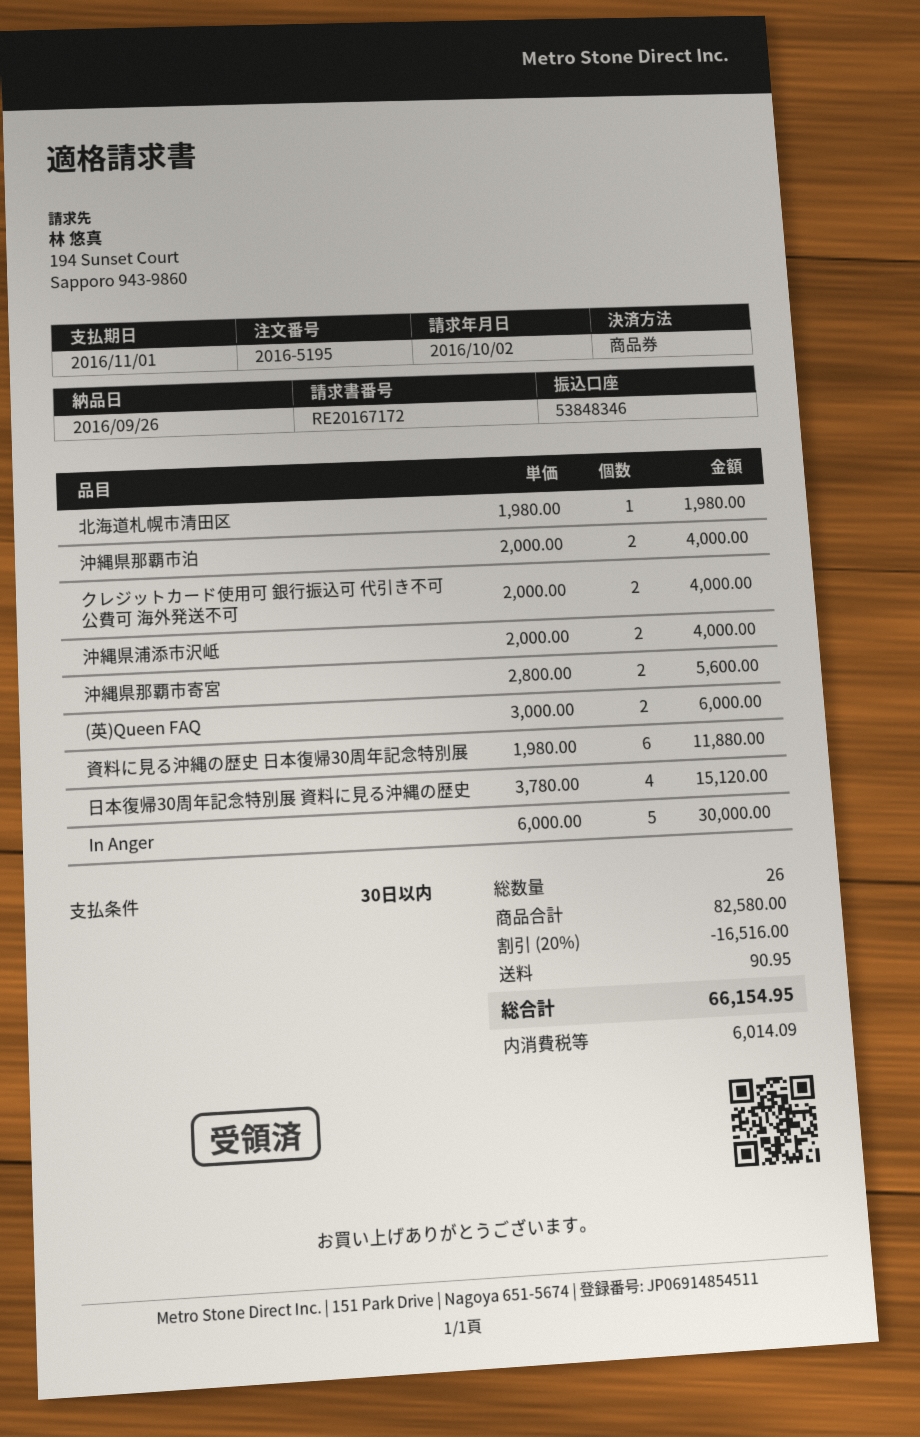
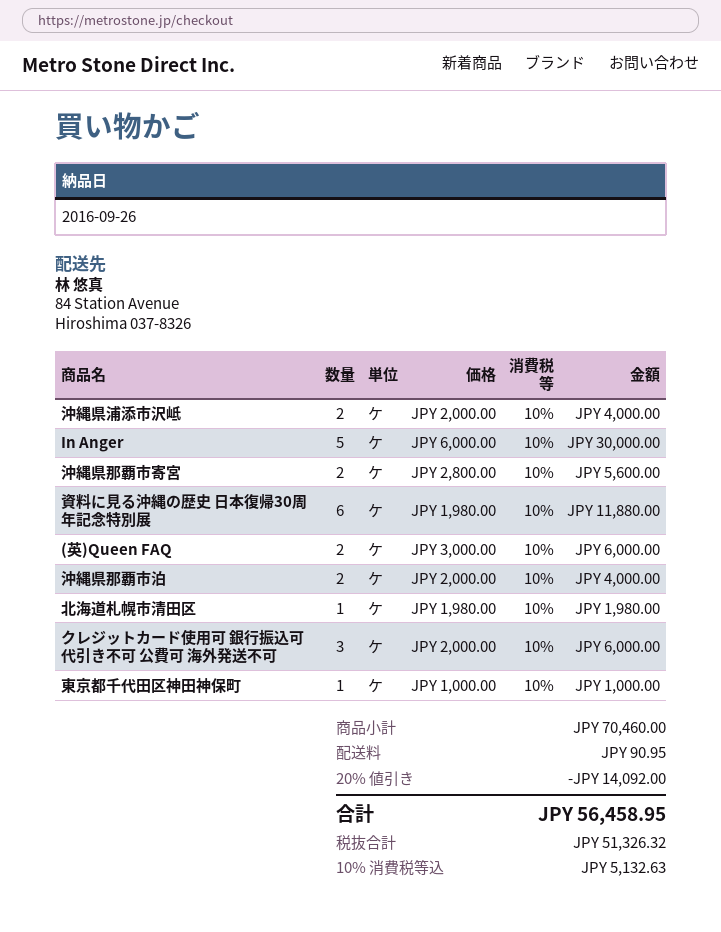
クレジットカード使用可 銀行振込可 代引き不可 公費可 海外発送不可: 2 x 2000.00 = 4000.00 -> 3 x 2000.00 = 6000.00
日本復帰30周年記念特別展 資料に見る沖縄の歴史: 4 x 3780.00 = 15120.00 -> none
東京都千代田区神田神保町: none -> 1 x 1000.00 = 1000.00
subtotal: 82580.00 -> 70460.00
discount: 20% = 16516.00 -> 20% = 14092.00
tax: 6014.09 -> 5132.63
total: 66154.95 -> 56458.95

